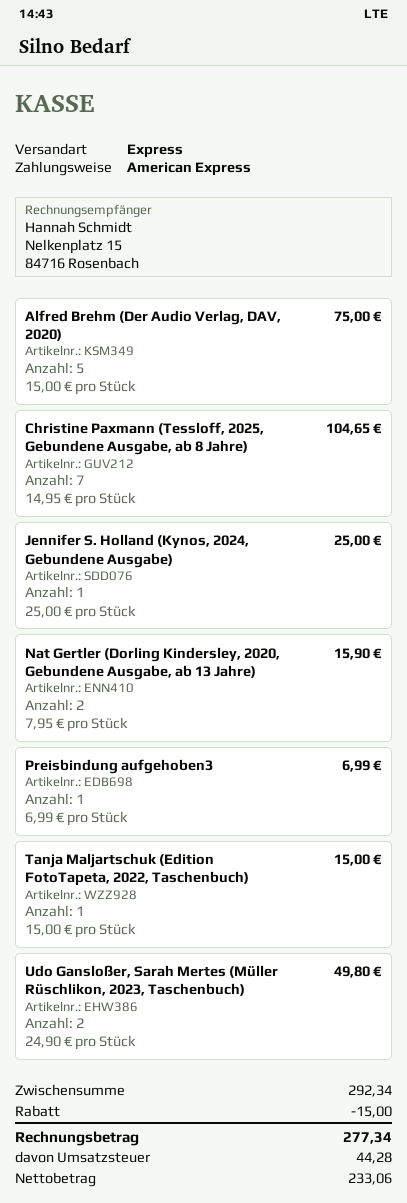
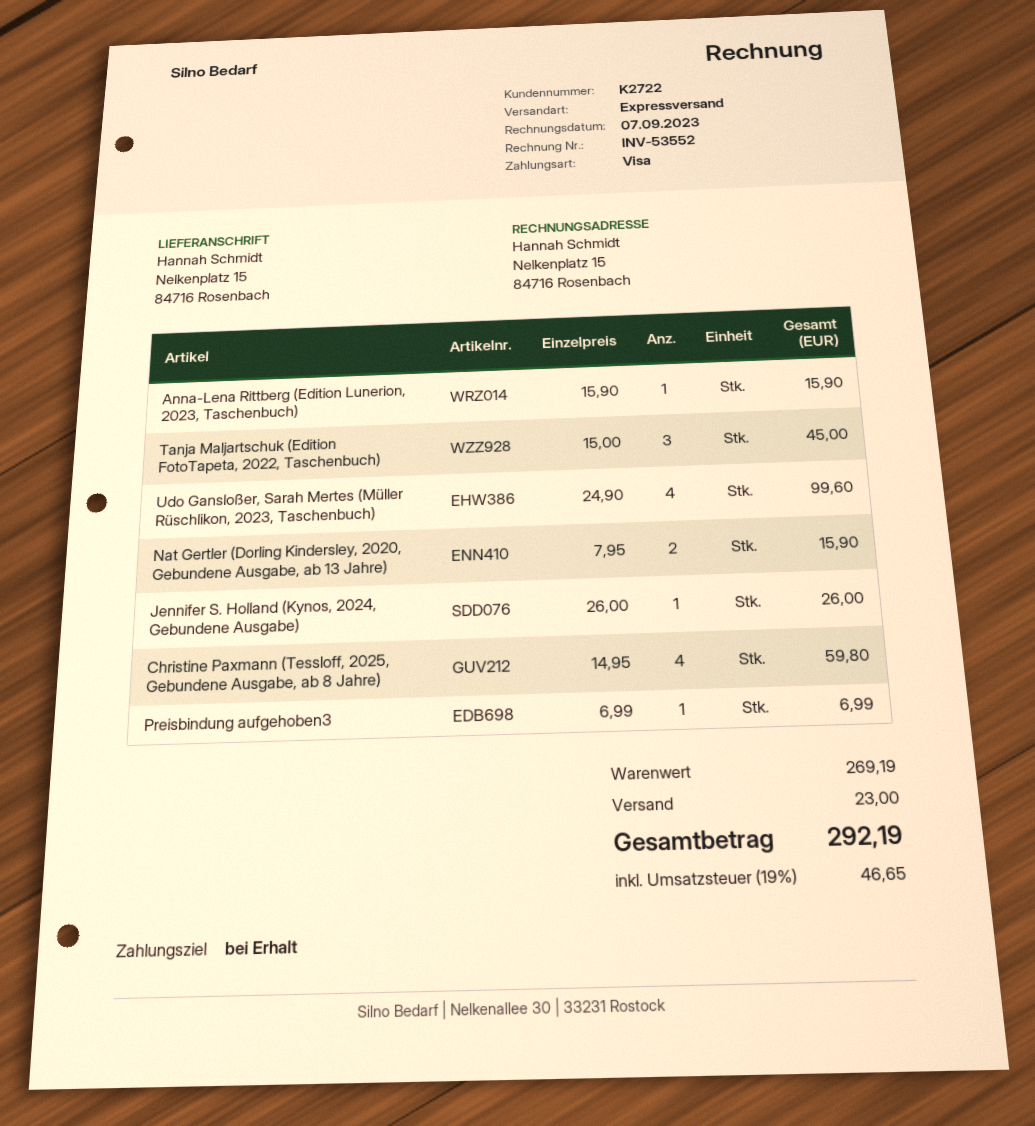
payment method: American Express -> Visa
Alfred Brehm (Der Audio Verlag, DAV, 2020): 5 x 15.00 = 75.00 -> none
Christine Paxmann (Tessloff, 2025, Gebundene Ausgabe, ab 8 Jahre): 7 x 14.95 = 104.65 -> 4 x 14.95 = 59.80
Jennifer S. Holland (Kynos, 2024, Gebundene Ausgabe): 1 x 25.00 = 25.00 -> 1 x 26.00 = 26.00
Tanja Maljartschuk (Edition FotoTapeta, 2022, Taschenbuch): 1 x 15.00 = 15.00 -> 3 x 15.00 = 45.00
Udo Gansloßer, Sarah Mertes (Müller Rüschlikon, 2023, Taschenbuch): 2 x 24.90 = 49.80 -> 4 x 24.90 = 99.60
Anna-Lena Rittberg (Edition Lunerion, 2023, Taschenbuch): none -> 1 x 15.90 = 15.90
subtotal: 292.34 -> 269.19
discount: 15.00 -> none
shipping: none -> 23.00
tax: 44.28 -> 46.65
total: 277.34 -> 292.19

